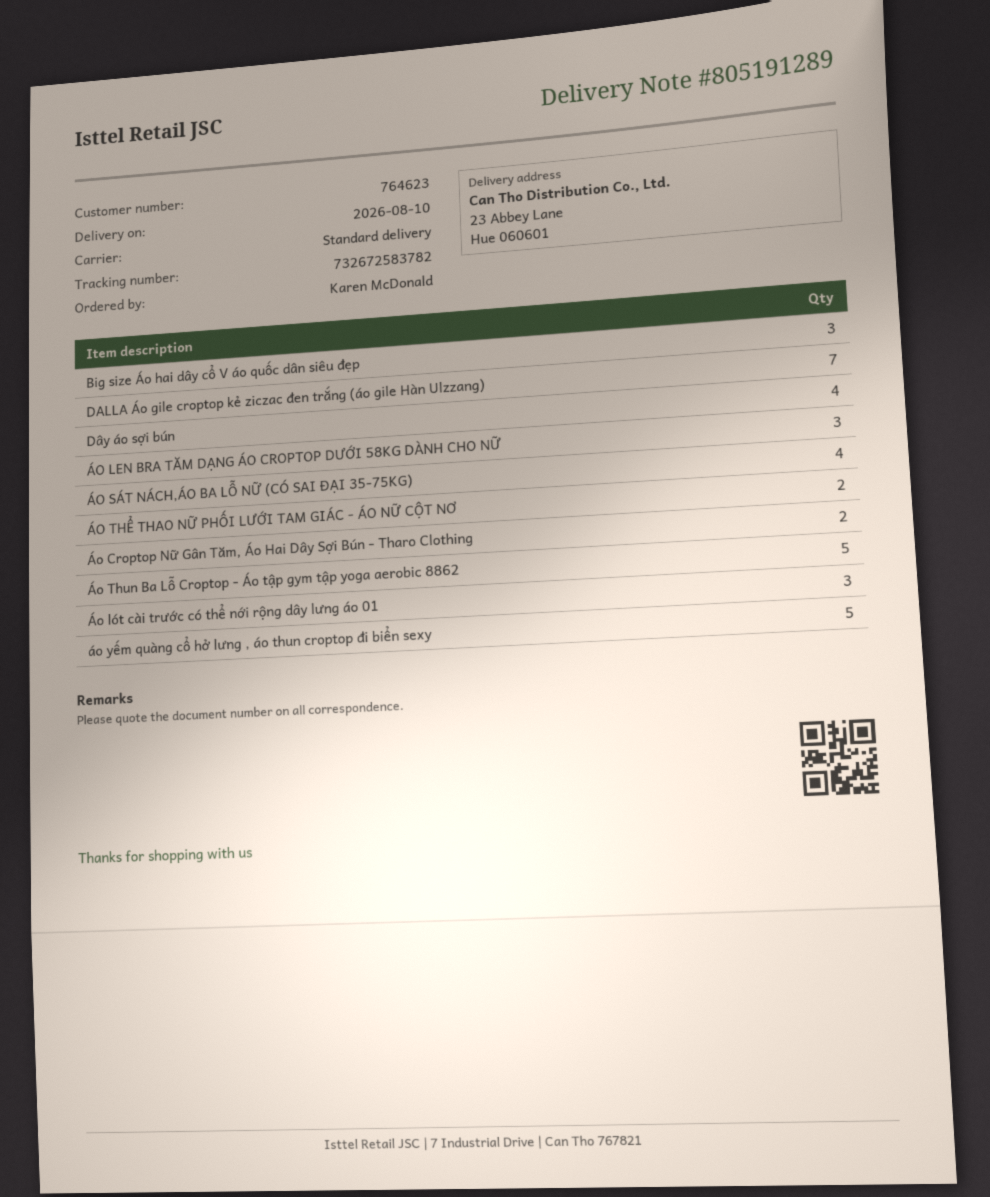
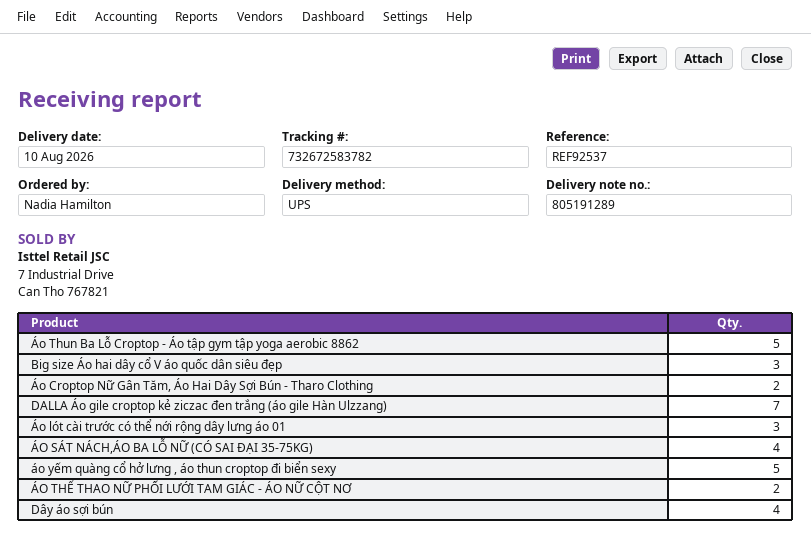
ordered by: Karen McDonald -> Nadia Hamilton
shipping method: standard -> UPS
ÁO LEN BRA TĂM DẠNG ÁO CROPTOP DƯỚI 58KG DÀNH CHO NỮ: 3 -> none

